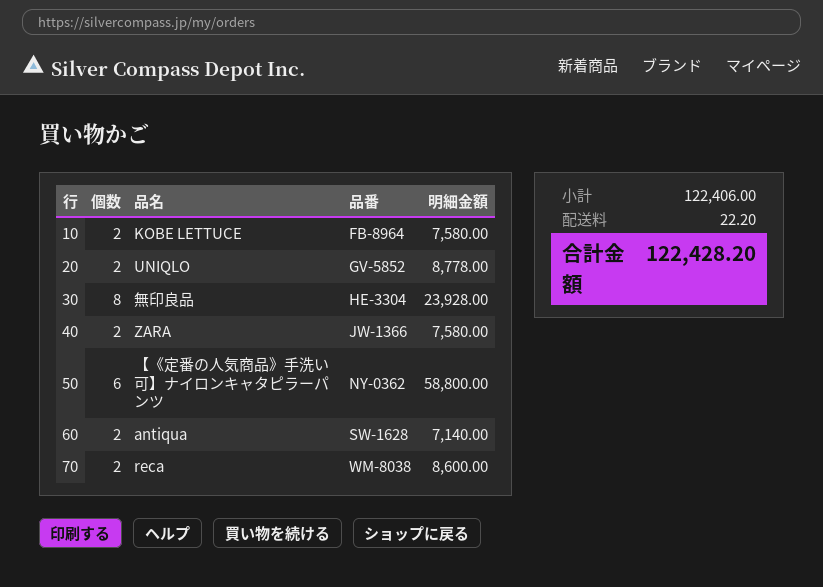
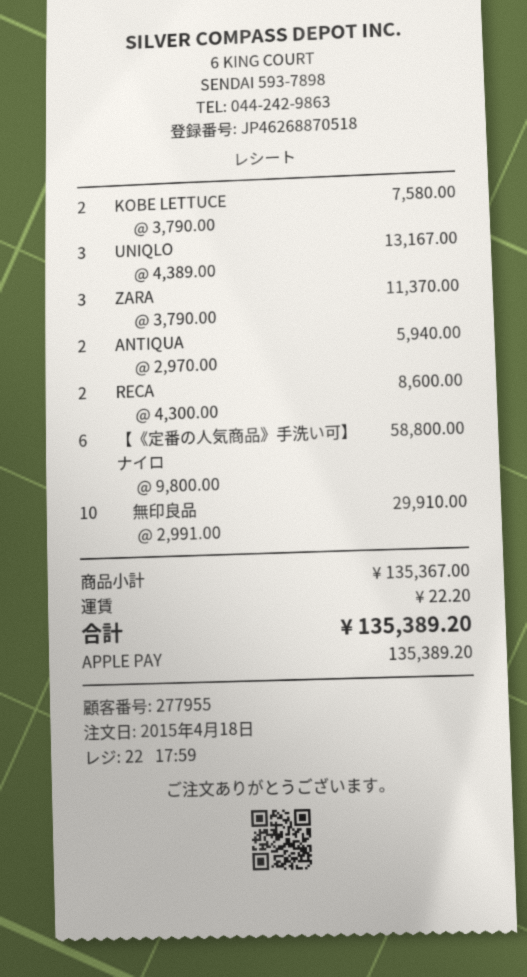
UNIQLO: 2 for 8778.00 -> 3 for 13167.00
無印良品: 8 for 23928.00 -> 10 for 29910.00
ZARA: 2 for 7580.00 -> 3 for 11370.00
antiqua: 2 for 7140.00 -> 2 for 5940.00
subtotal: 122406.00 -> 135367.00
total: 122428.20 -> 135389.20

